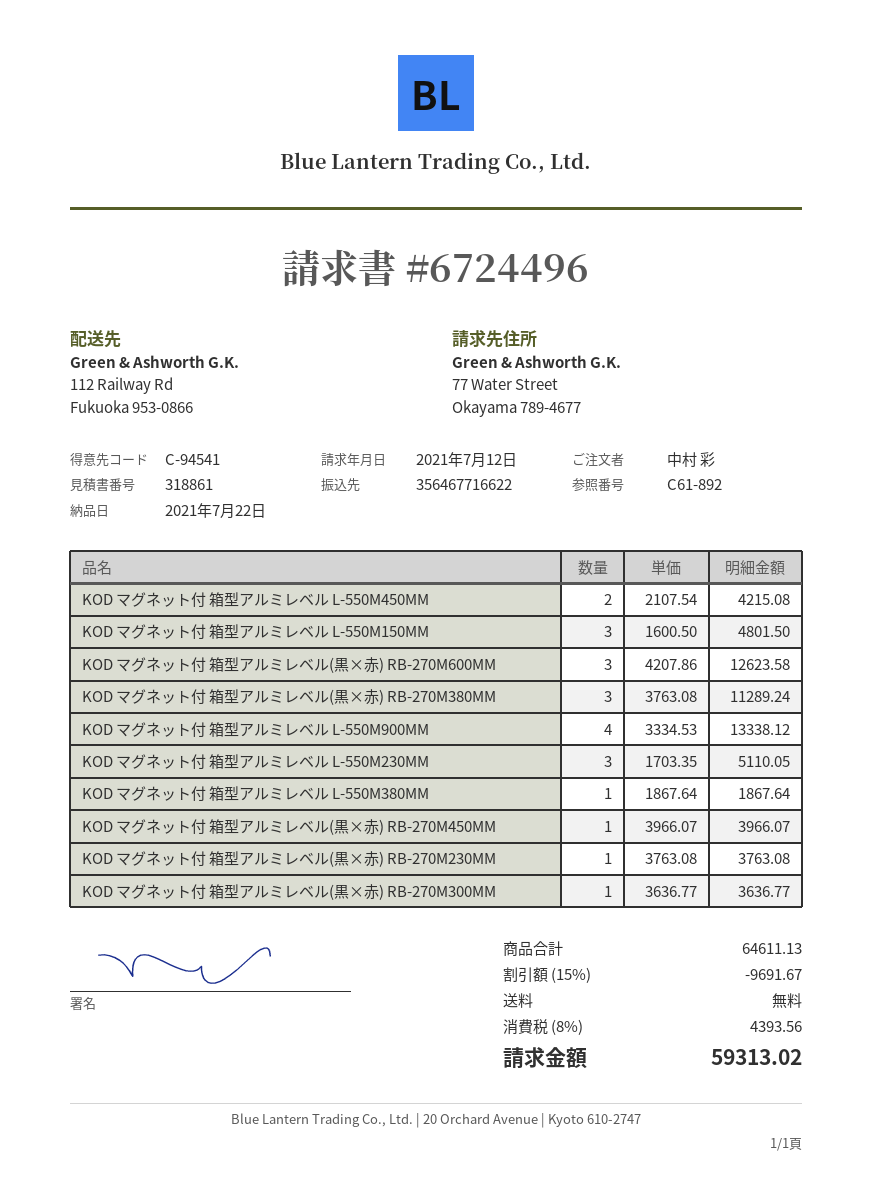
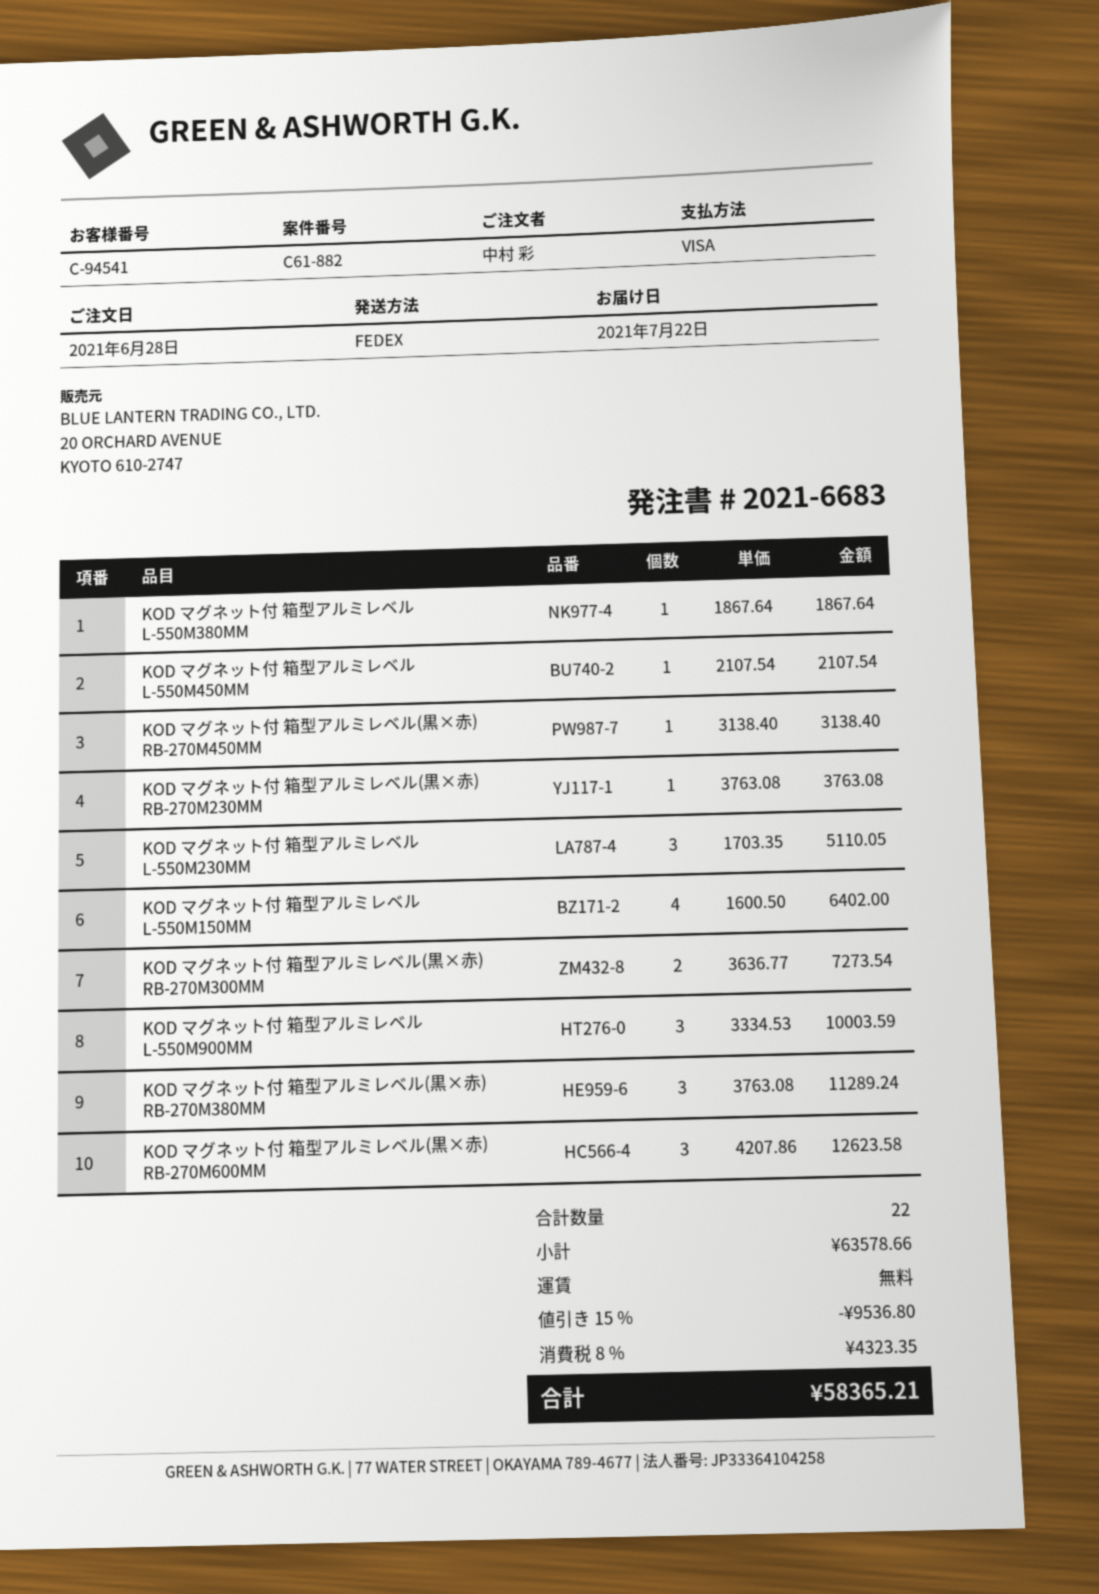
reference: C61-892 -> C61-882
KOD マグネット付 箱型アルミレベル L-550M450MM: 2 x 2107.54 = 4215.08 -> 1 x 2107.54 = 2107.54
KOD マグネット付 箱型アルミレベル L-550M150MM: 3 x 1600.50 = 4801.50 -> 4 x 1600.50 = 6402.00
KOD マグネット付 箱型アルミレベル L-550M900MM: 4 x 3334.53 = 13338.12 -> 3 x 3334.53 = 10003.59
KOD マグネット付 箱型アルミレベル(黒×赤) RB-270M450MM: 1 x 3966.07 = 3966.07 -> 1 x 3138.40 = 3138.40
KOD マグネット付 箱型アルミレベル(黒×赤) RB-270M300MM: 1 x 3636.77 = 3636.77 -> 2 x 3636.77 = 7273.54
subtotal: 64611.13 -> 63578.66
discount: 15% = 9691.67 -> 15% = 9536.80
tax: 8% = 4393.56 -> 8% = 4323.35
total: 59313.02 -> 58365.21

